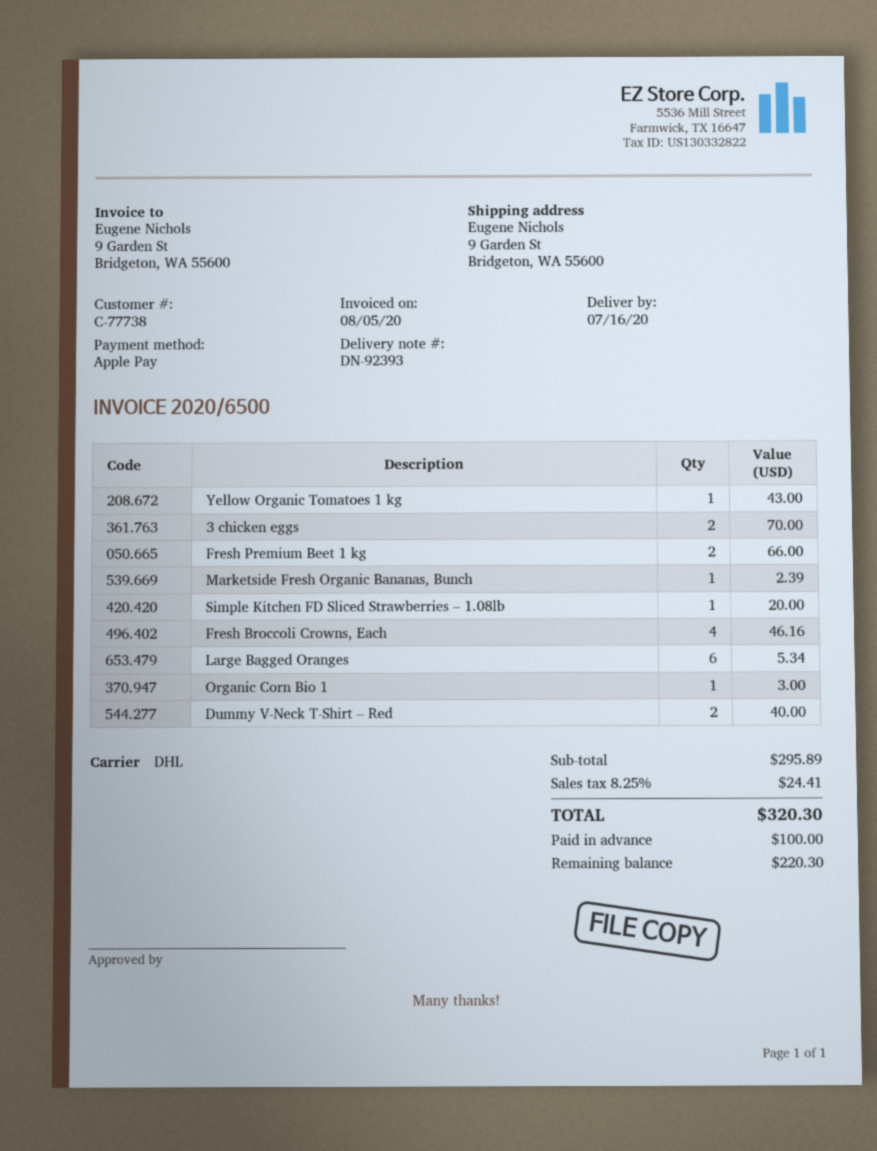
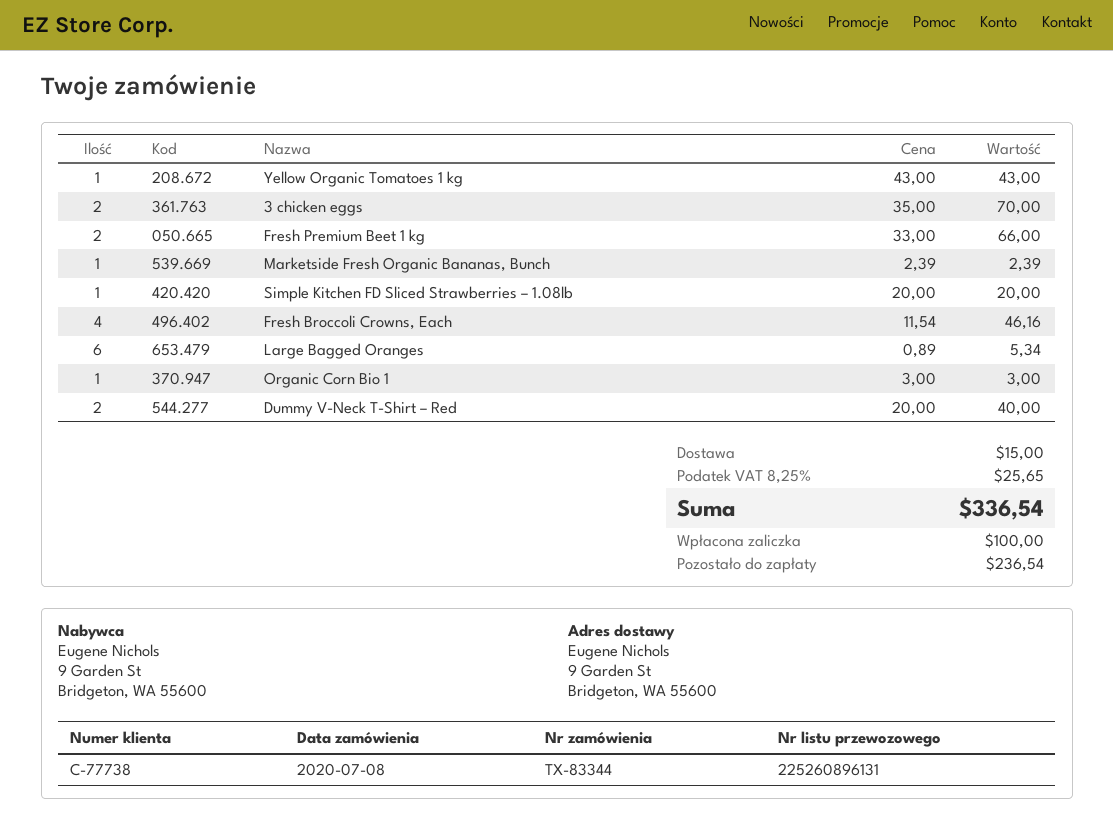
shipping: none -> 15.00
tax: 8.25% = 24.41 -> 8.25% = 25.65
total: 320.30 -> 336.54
balance: 220.30 -> 236.54

